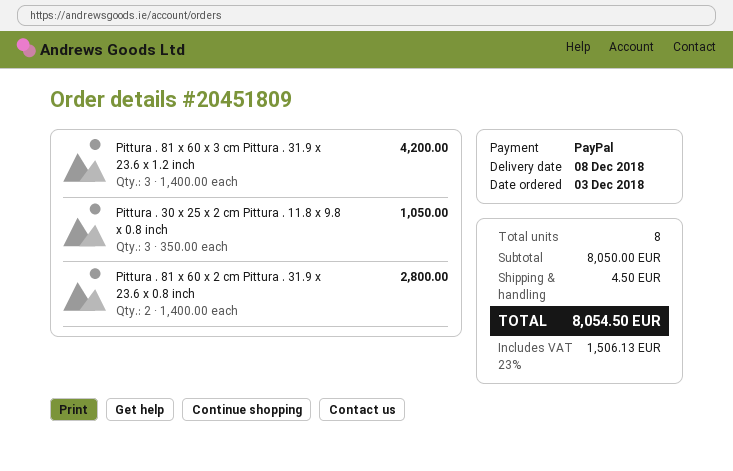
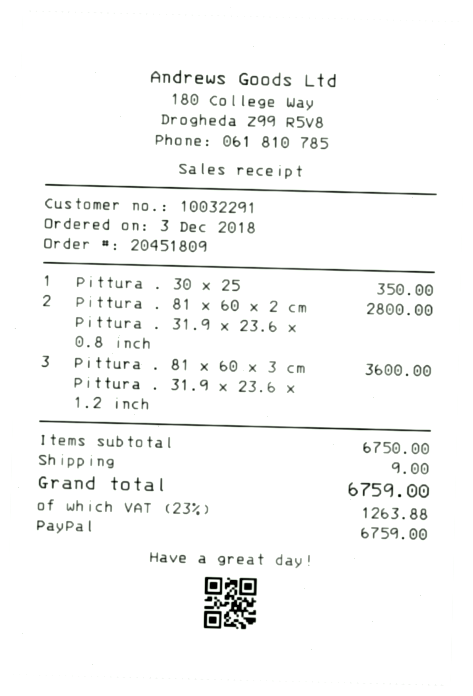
Pittura . 81 x 60 x 3 cm Pittura . 31.9 x 23.6 x 1.2 inch: 3 for 4200.00 -> 3 for 3600.00
Pittura . 30 x 25 x 2 cm Pittura . 11.8 x 9.8 x 0.8 inch: 3 for 1050.00 -> 1 for 350.00
subtotal: 8050.00 -> 6750.00
shipping: 4.50 -> 9.00
tax: 23% = 1506.13 -> 23% = 1263.88
total: 8054.50 -> 6759.00

